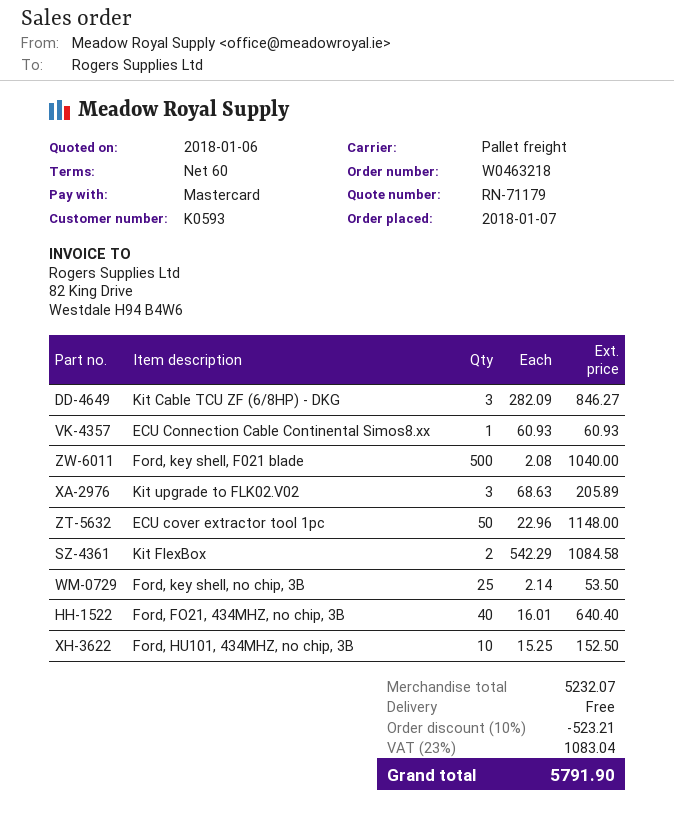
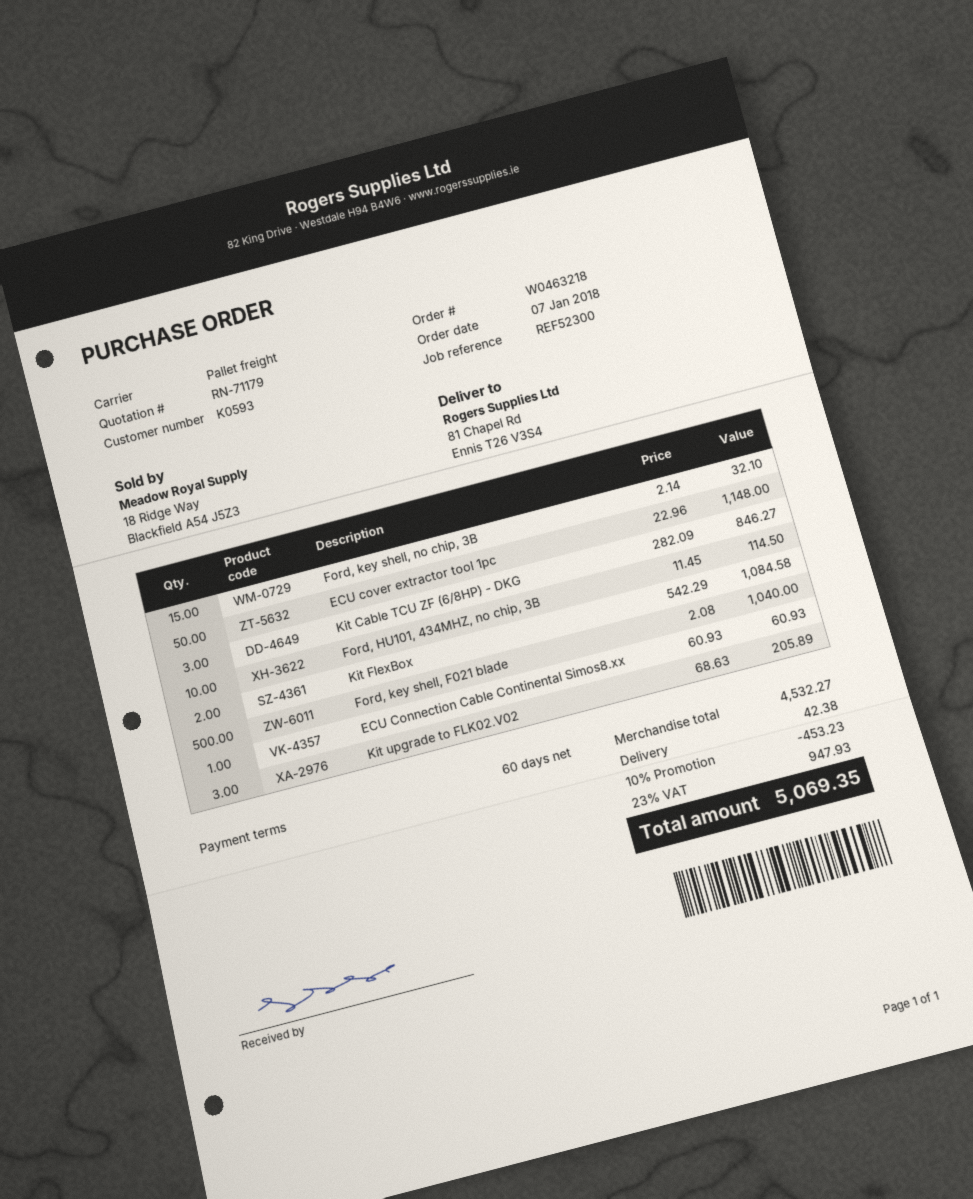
Ford, key shell, no chip, 3B: 25 x 2.14 = 53.50 -> 15 x 2.14 = 32.10
Ford, FO21, 434MHZ, no chip, 3B: 40 x 16.01 = 640.40 -> none
Ford, HU101, 434MHZ, no chip, 3B: 10 x 15.25 = 152.50 -> 10 x 11.45 = 114.50
subtotal: 5232.07 -> 4532.27
discount: 10% = 523.21 -> 10% = 453.23
shipping: 0.00 -> 42.38
tax: 23% = 1083.04 -> 23% = 947.93
total: 5791.90 -> 5069.35

